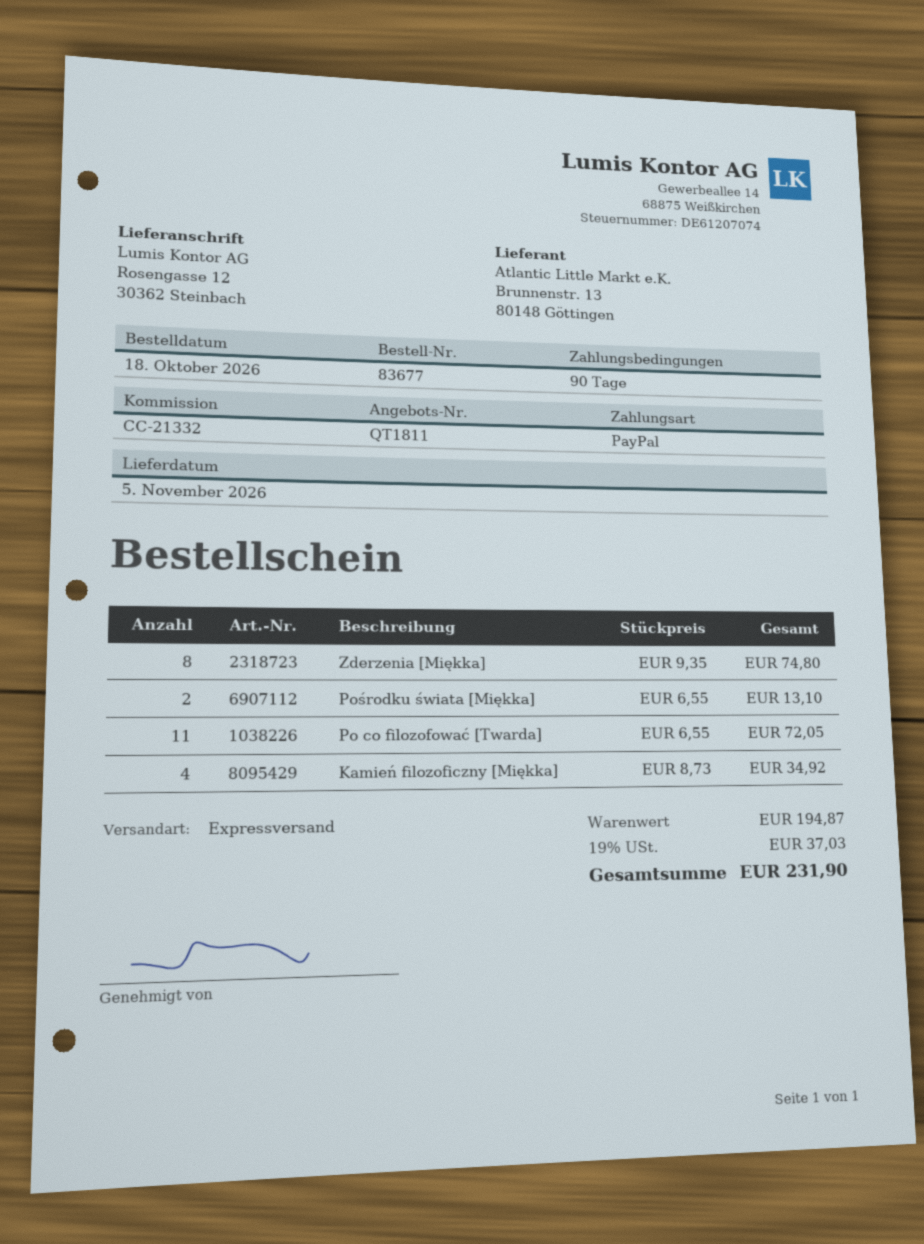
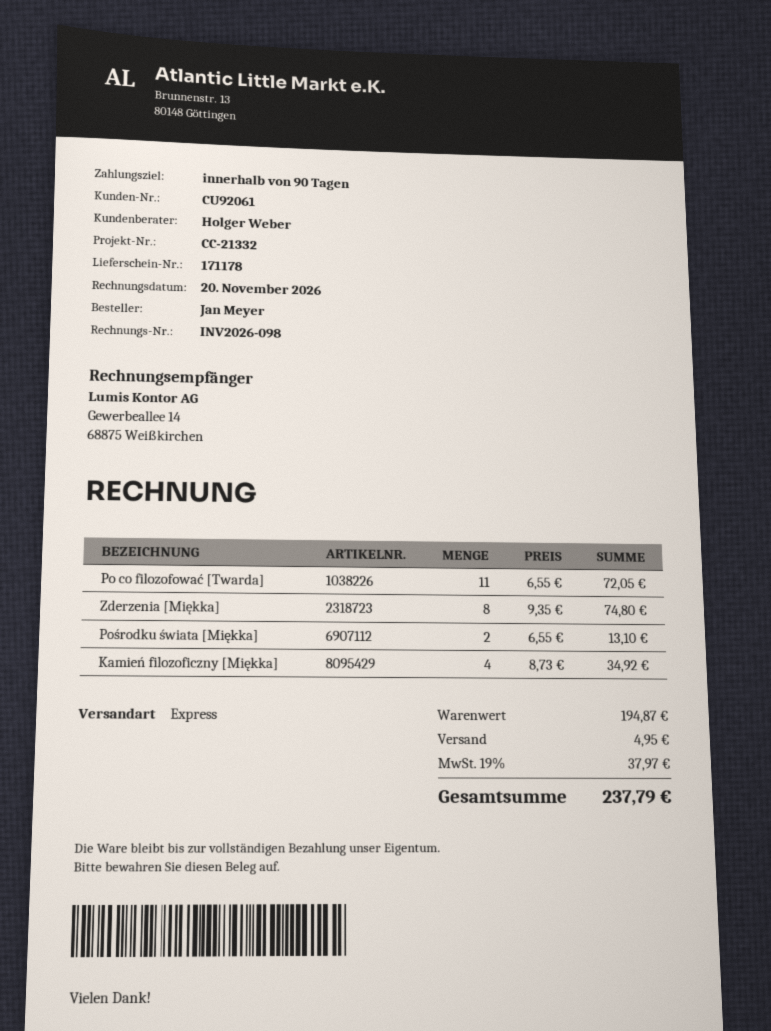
shipping: none -> 4.95
tax: 19% = 37.03 -> 19% = 37.97
total: 231.90 -> 237.79

